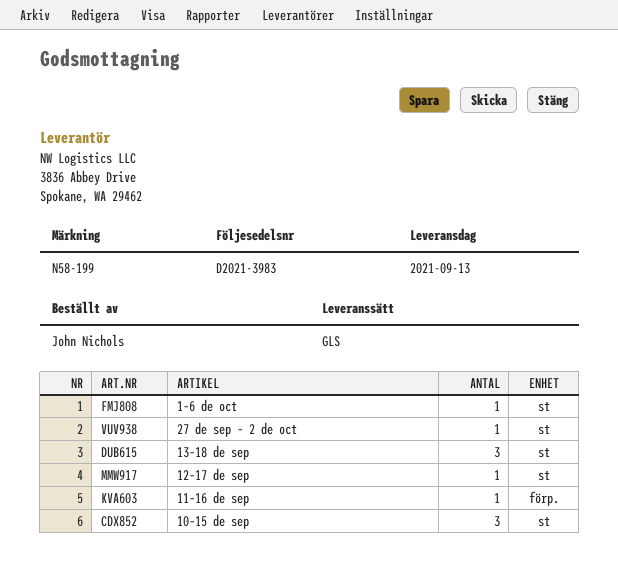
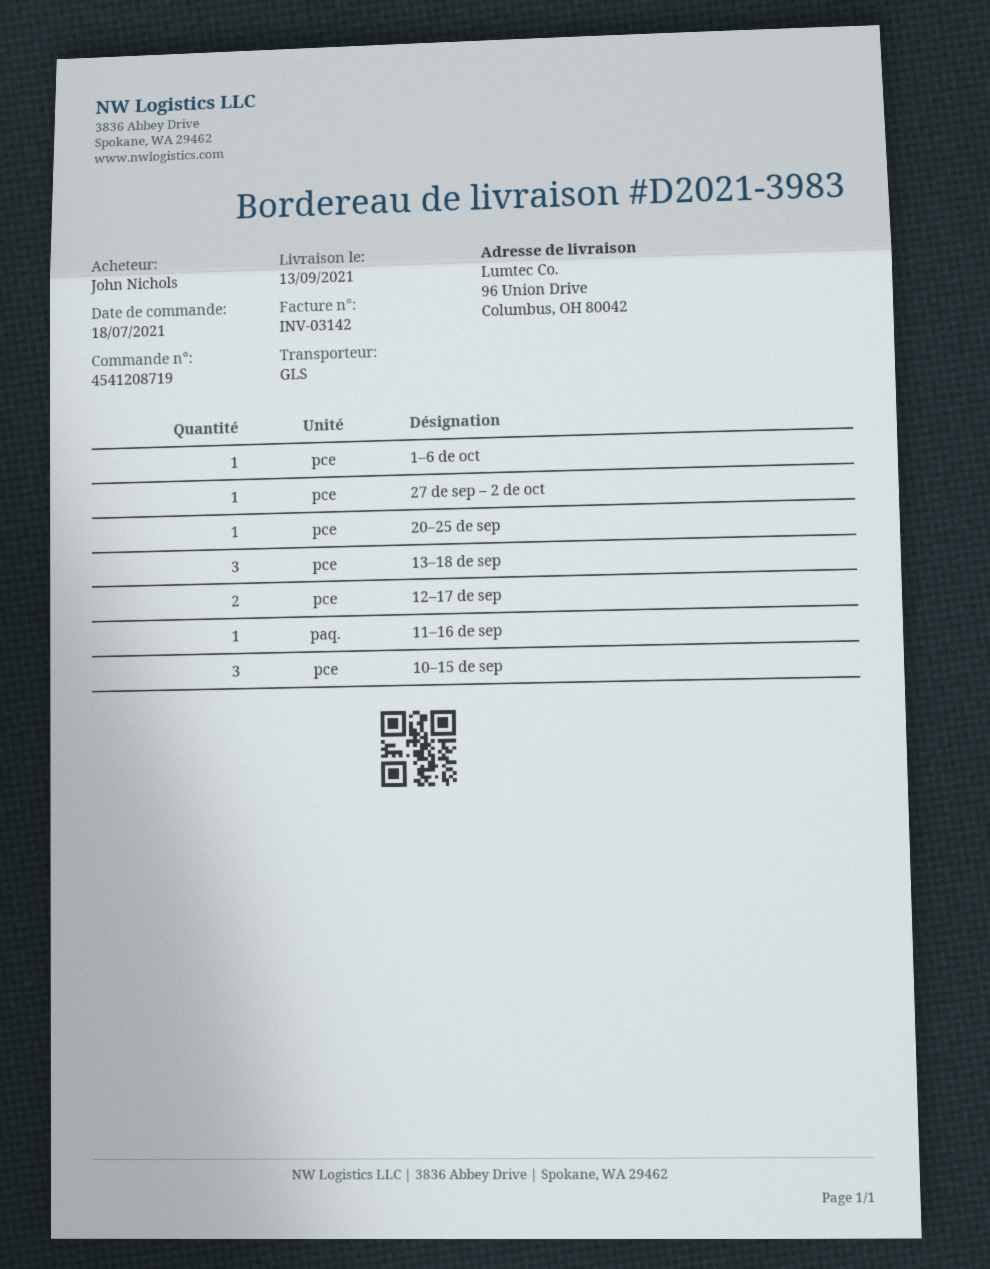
12–17 de sep: 1 -> 2
20–25 de sep: none -> 1

